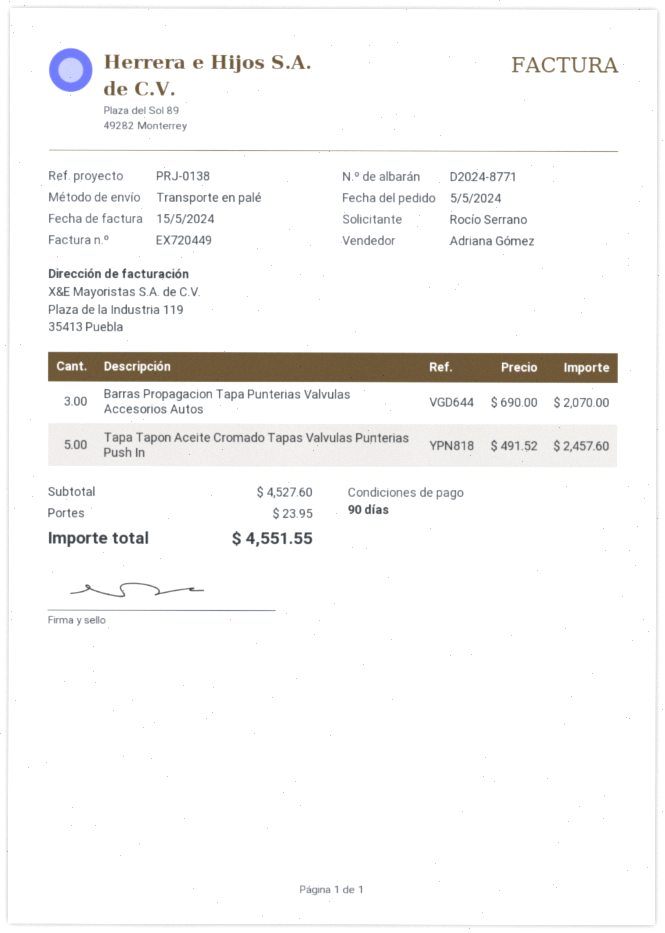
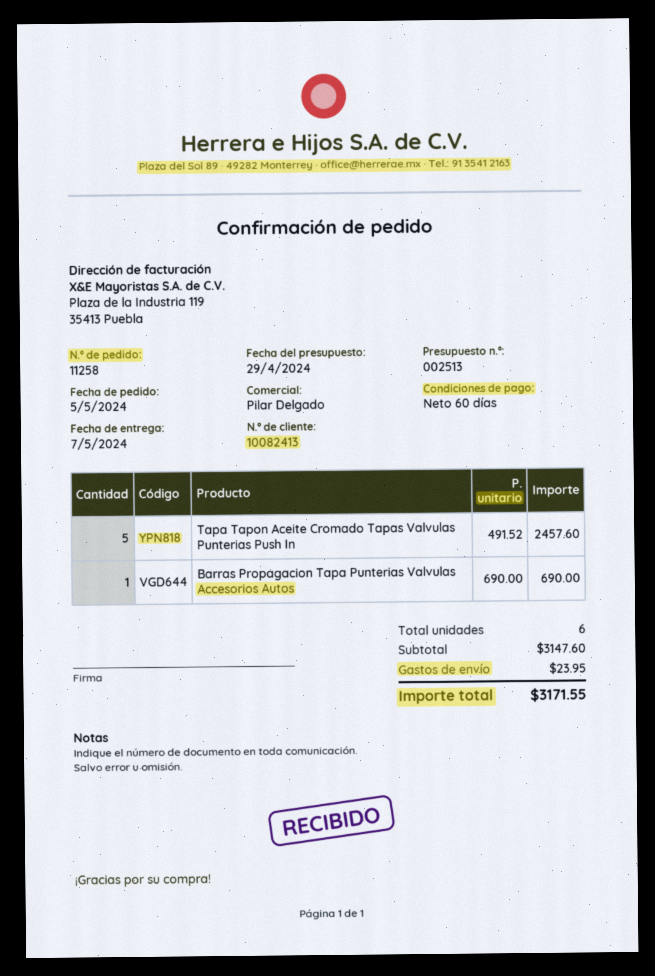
payment terms: 90 days -> 60 days
sales rep: Adriana Gómez -> Pilar Delgado
Barras Propagacion Tapa Punterias Valvulas Accesorios Autos: 3 x 690.00 = 2070.00 -> 1 x 690.00 = 690.00
subtotal: 4527.60 -> 3147.60
total: 4551.55 -> 3171.55

